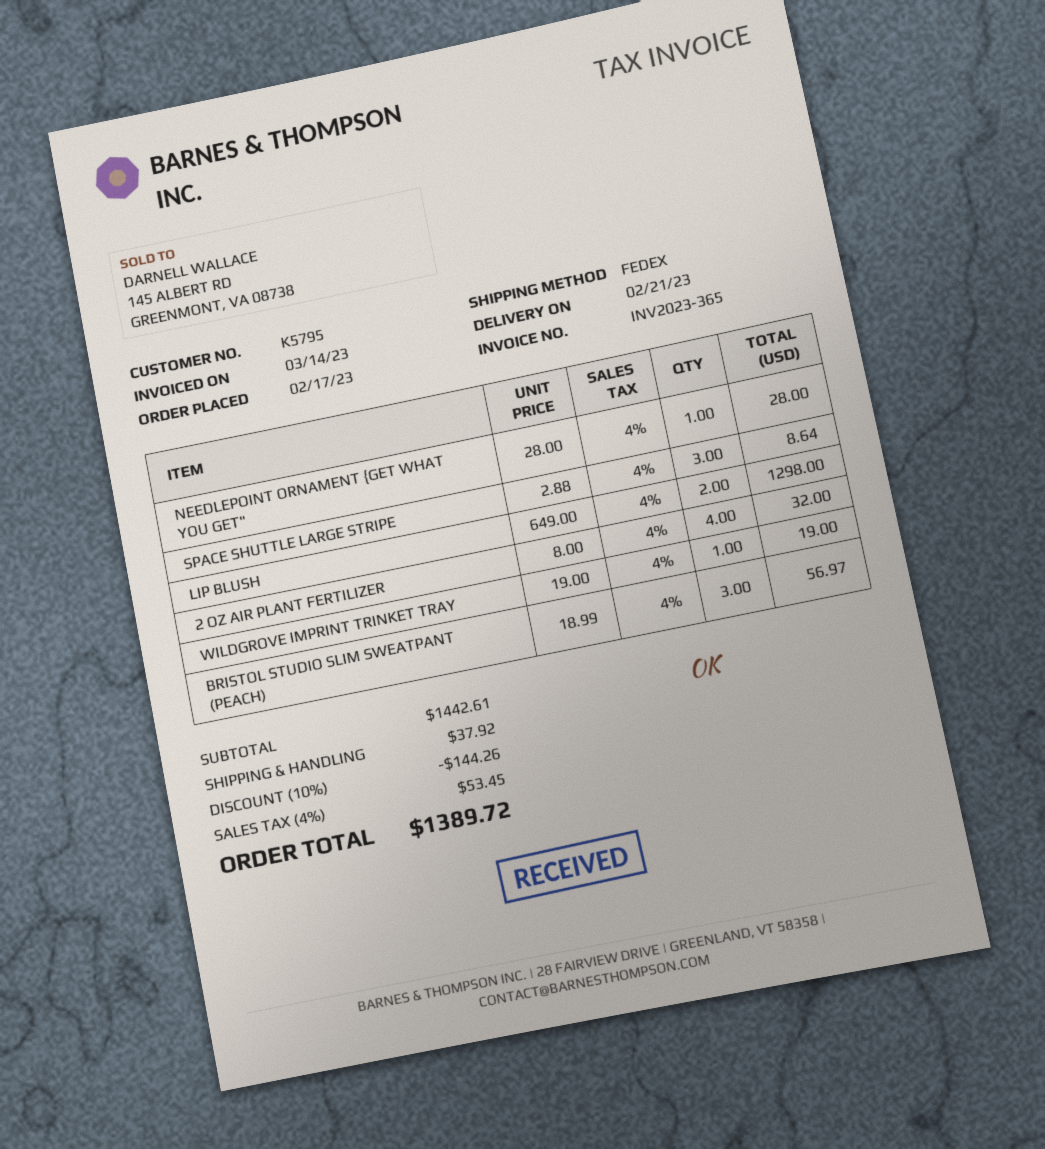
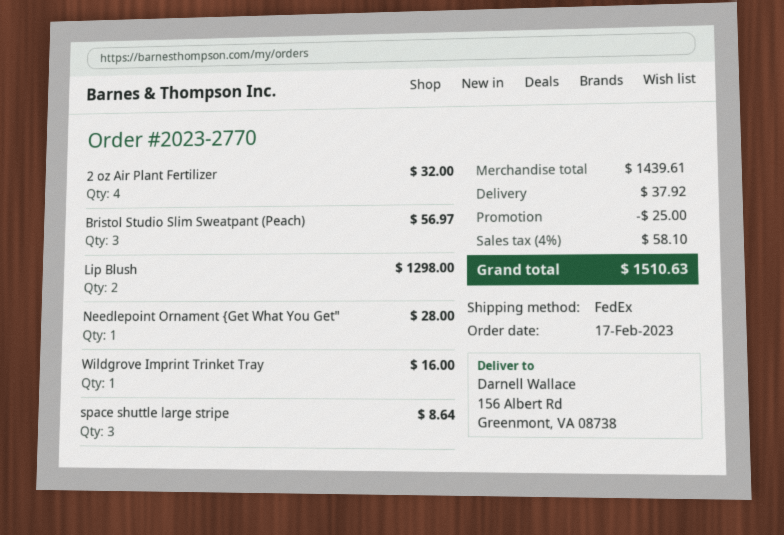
WILDGROVE IMPRINT TRINKET TRAY: 1 for 19.00 -> 1 for 16.00
subtotal: 1442.61 -> 1439.61
discount: 144.26 -> 25.00
tax: 4% = 53.45 -> 4% = 58.10
total: 1389.72 -> 1510.63

